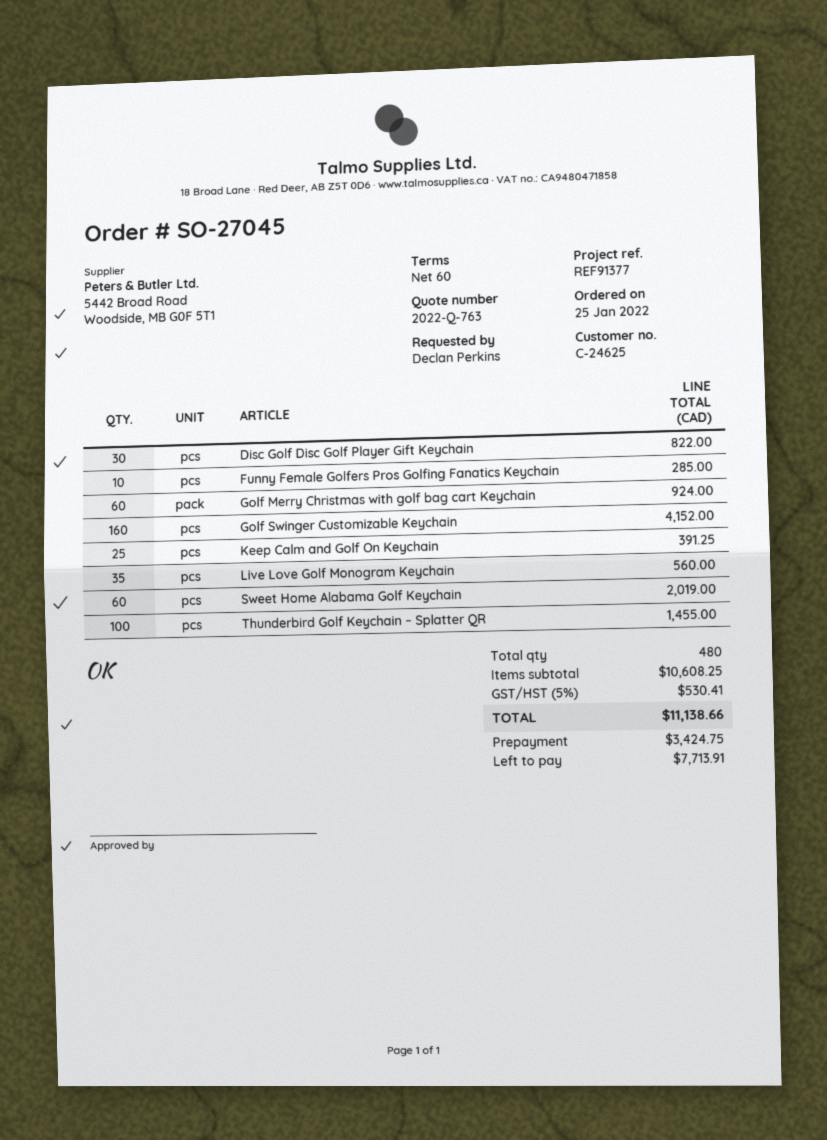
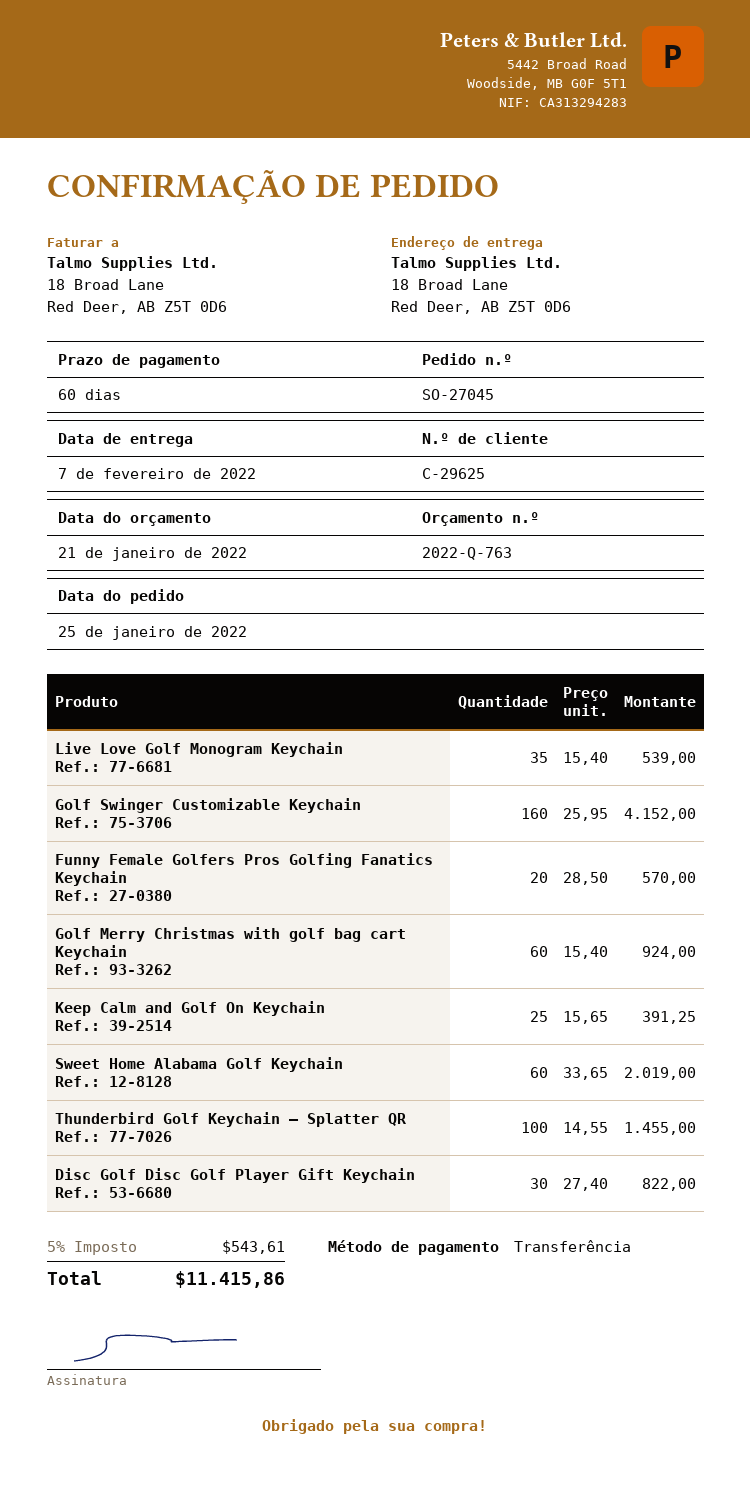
customer number: C-24625 -> C-29625
Funny Female Golfers Pros Golfing Fanatics Keychain: 10 for 285.00 -> 20 for 570.00
Live Love Golf Monogram Keychain: 35 for 560.00 -> 35 for 539.00
tax: 5% = 530.41 -> 5% = 543.61
total: 11138.66 -> 11415.86

